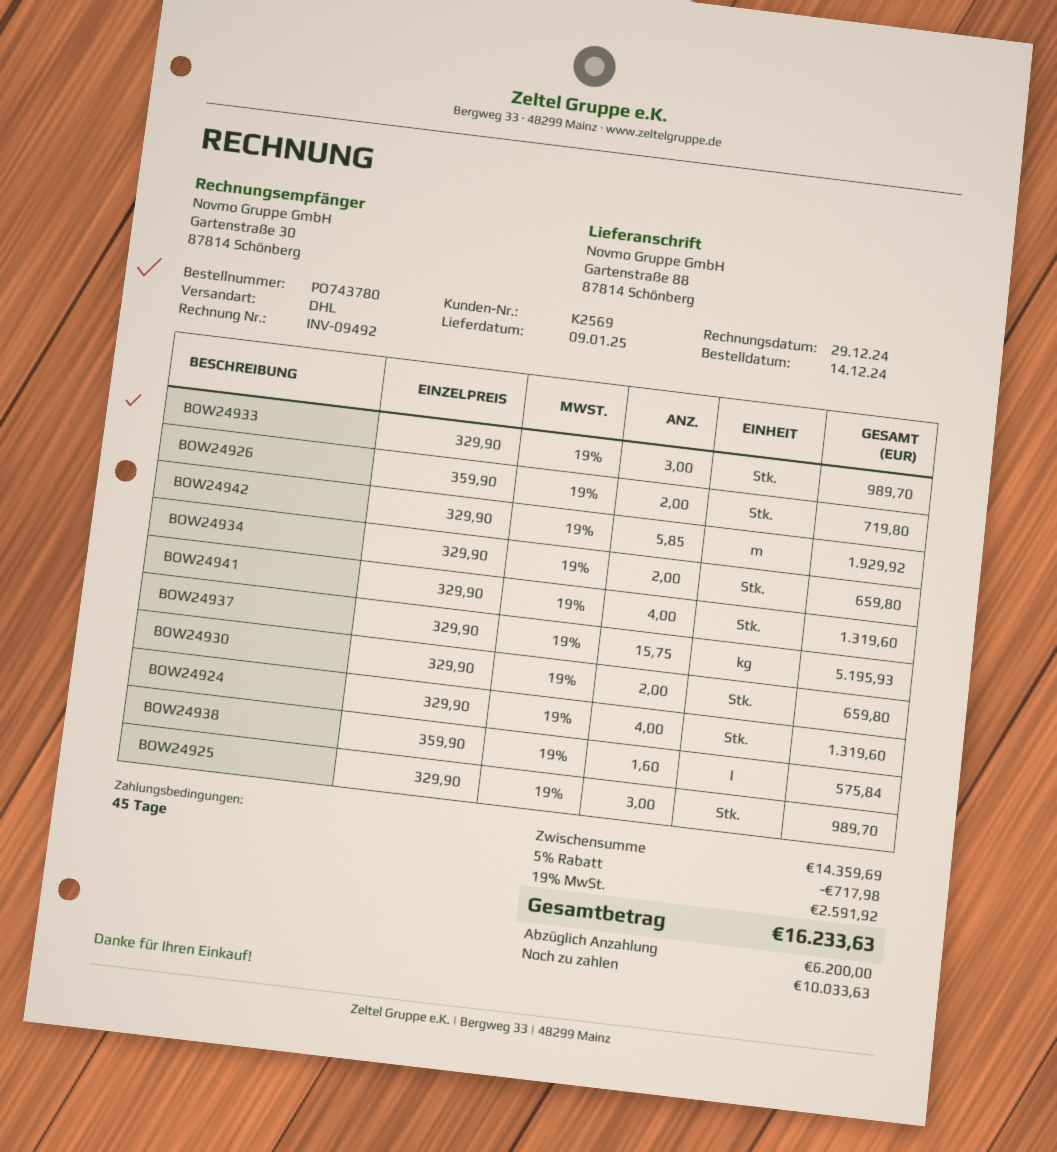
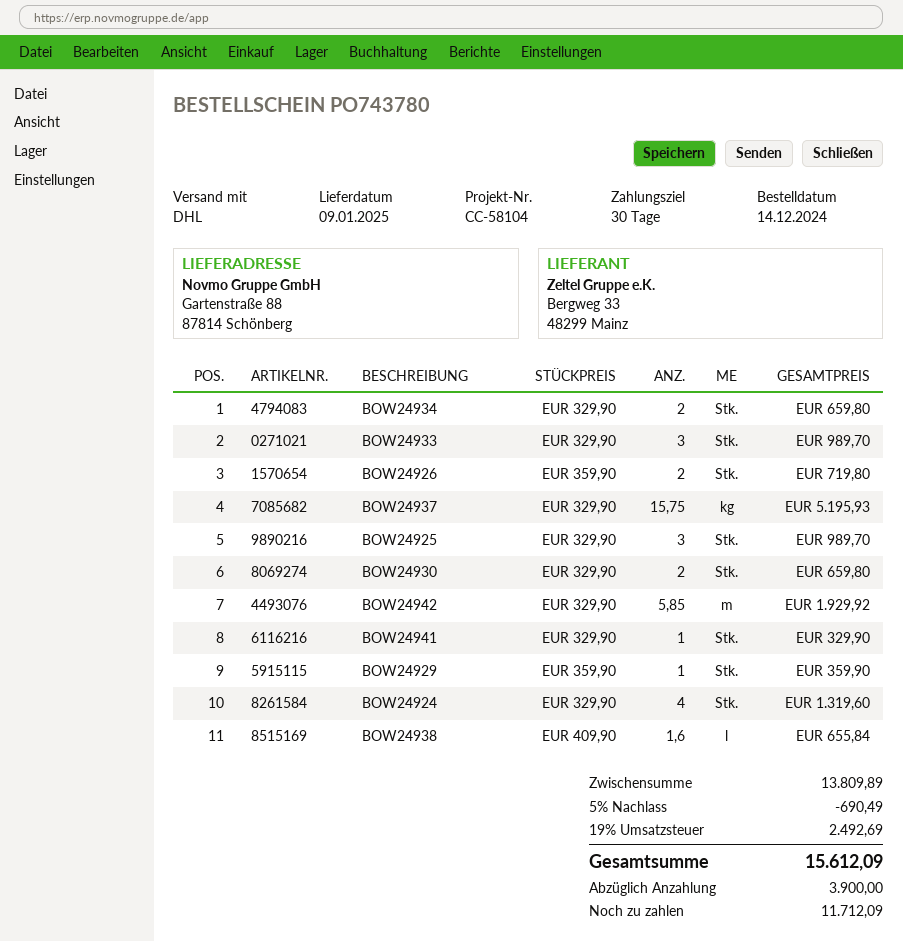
payment terms: 45 days -> 30 days
BOW24941: 4 x 329.90 = 1319.60 -> 1 x 329.90 = 329.90
BOW24938: 1.6 x 359.90 = 575.84 -> 1.6 x 409.90 = 655.84
BOW24929: none -> 1 x 359.90 = 359.90
subtotal: 14359.69 -> 13809.89
discount: 5% = 717.98 -> 5% = 690.49
tax: 19% = 2591.92 -> 19% = 2492.69
total: 16233.63 -> 15612.09
deposit: 6200.00 -> 3900.00
balance: 10033.63 -> 11712.09

